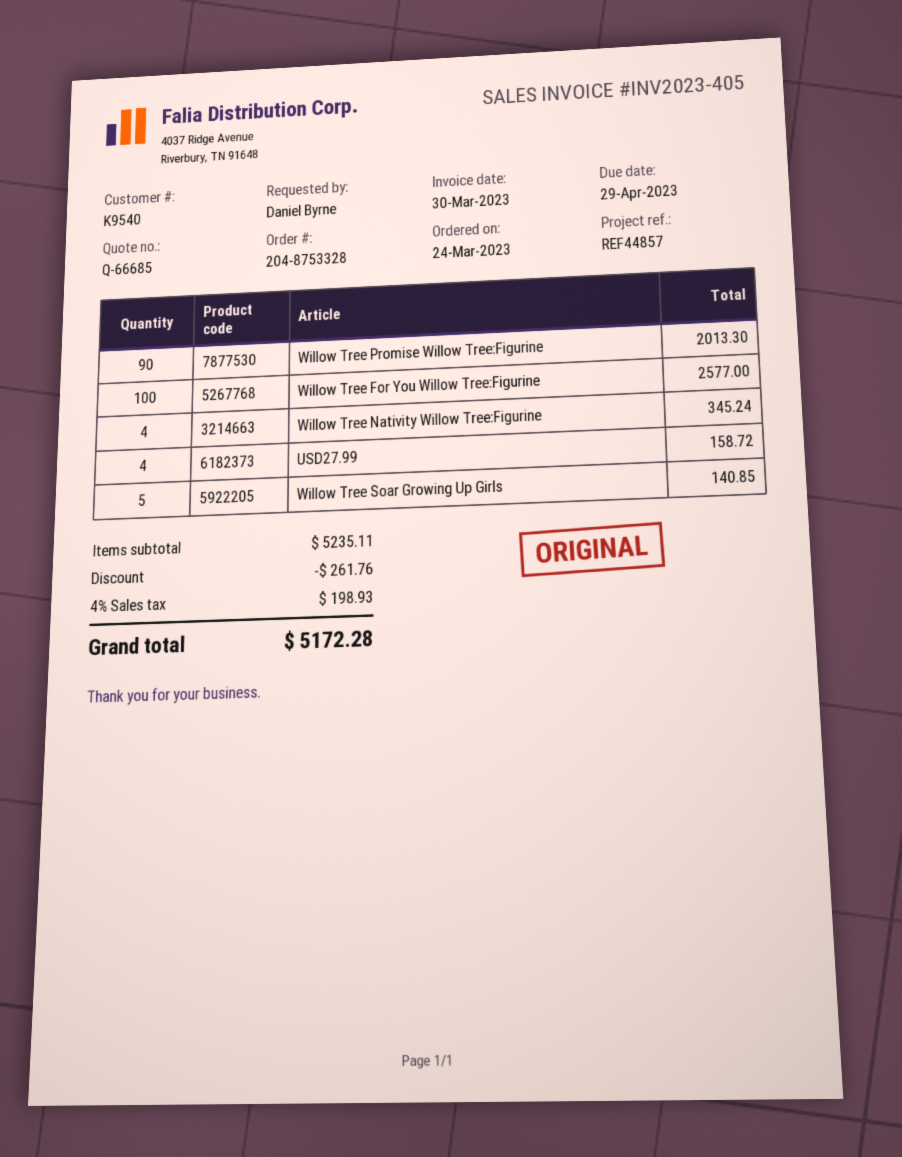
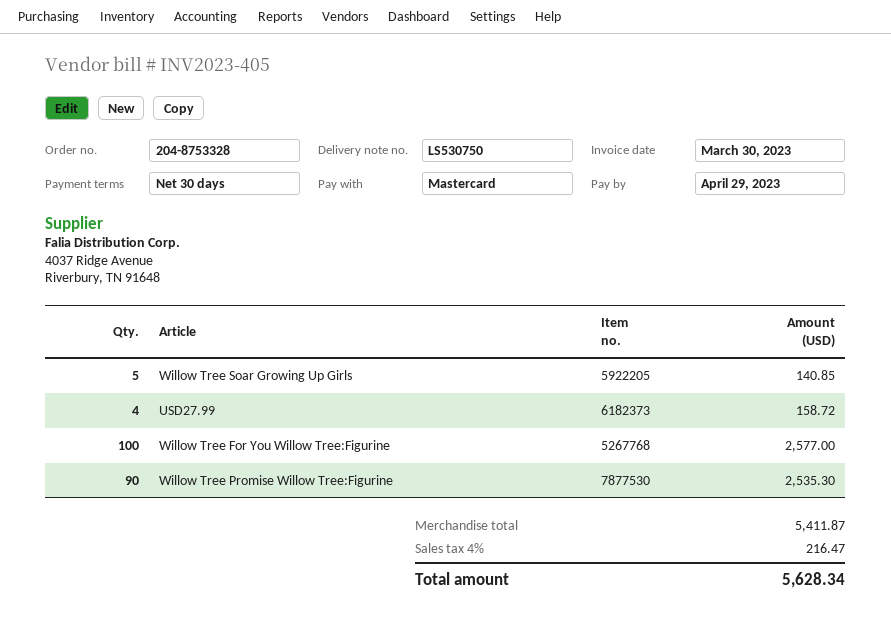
Willow Tree Promise Willow Tree:Figurine: 90 for 2013.30 -> 90 for 2535.30
Willow Tree Nativity Willow Tree:Figurine: 4 for 345.24 -> none
subtotal: 5235.11 -> 5411.87
discount: 261.76 -> none
tax: 4% = 198.93 -> 4% = 216.47
total: 5172.28 -> 5628.34

